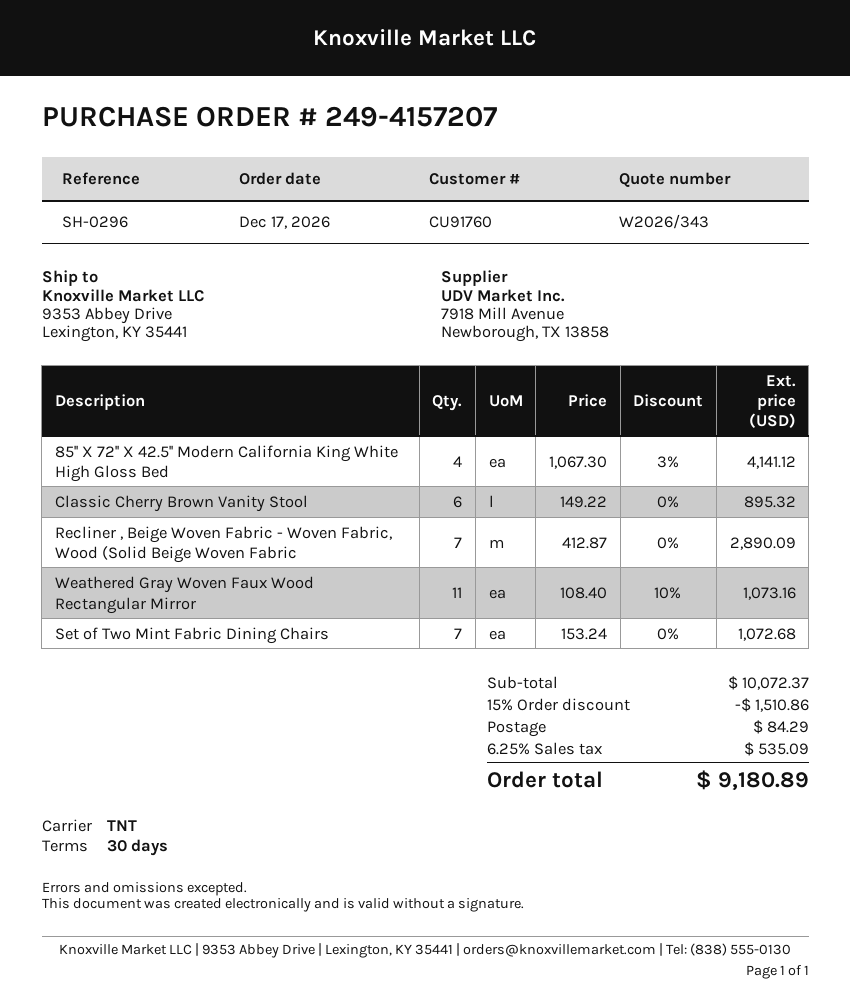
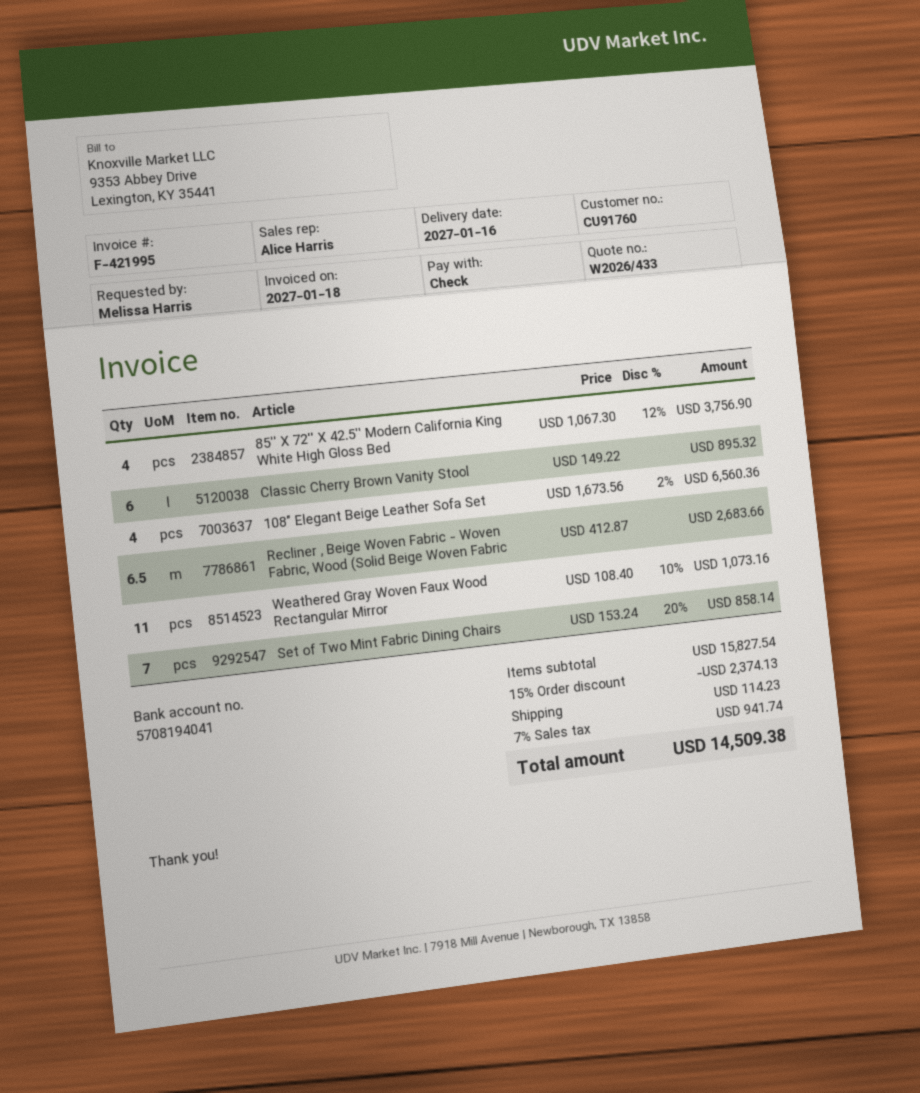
quote number: W2026/343 -> W2026/433
85'' X 72'' X 42.5'' Modern California King White High Gloss Bed: 4 x 1067.30 - 3% = 4141.12 -> 4 x 1067.30 - 12% = 3756.90
Recliner , Beige Woven Fabric - Woven Fabric, Wood (Solid Beige Woven Fabric: 7 x 412.87 = 2890.09 -> 6.5 x 412.87 = 2683.66
Set of Two Mint Fabric Dining Chairs: 7 x 153.24 = 1072.68 -> 7 x 153.24 - 20% = 858.14
108" Elegant Beige Leather Sofa Set: none -> 4 x 1673.56 - 2% = 6560.36
subtotal: 10072.37 -> 15827.54
discount: 15% = 1510.86 -> 15% = 2374.13
shipping: 84.29 -> 114.23
tax: 6.25% = 535.09 -> 7% = 941.74
total: 9180.89 -> 14509.38

